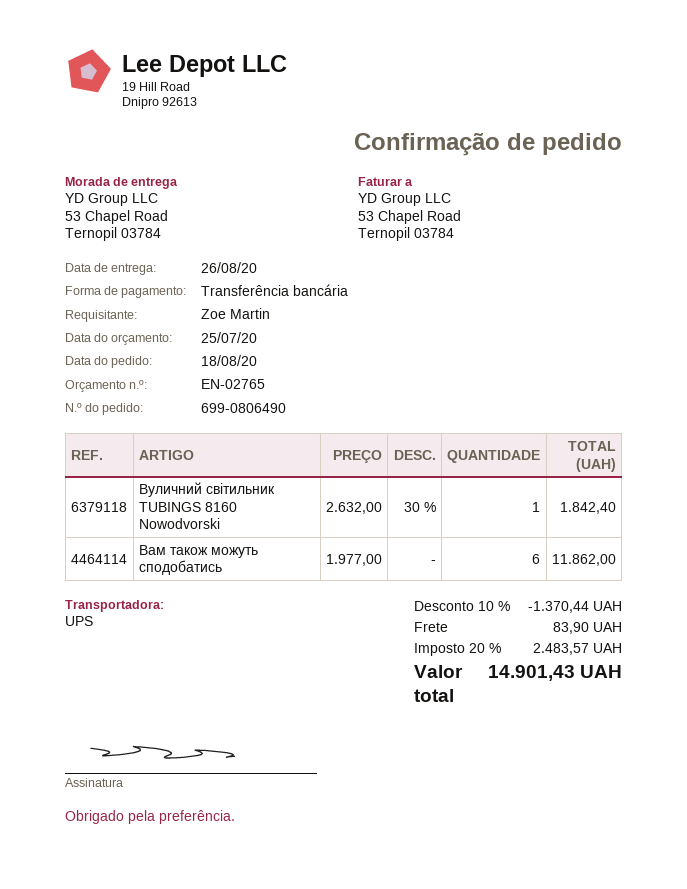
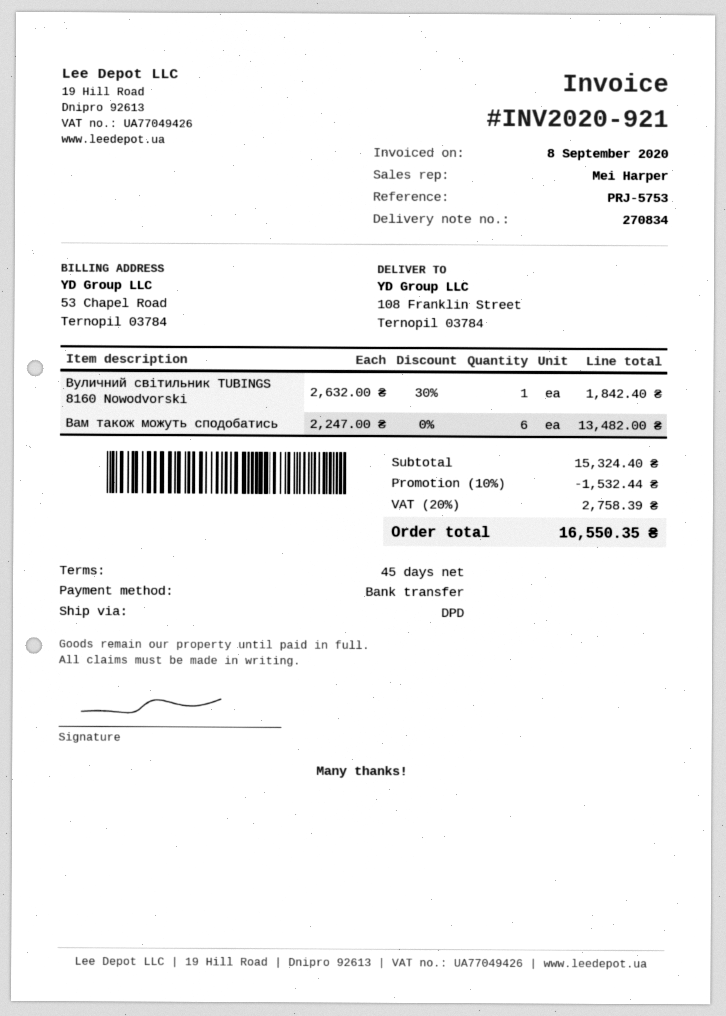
shipping method: UPS -> DPD
ship to: 53 Chapel Road, Ternopil 03784 -> 108 Franklin Street, Ternopil 03784
Вам також можуть сподобатись: 6 x 1977.00 = 11862.00 -> 6 x 2247.00 = 13482.00
discount: 10% = 1370.44 -> 10% = 1532.44
shipping: 83.90 -> none
tax: 20% = 2483.57 -> 20% = 2758.39
total: 14901.43 -> 16550.35

